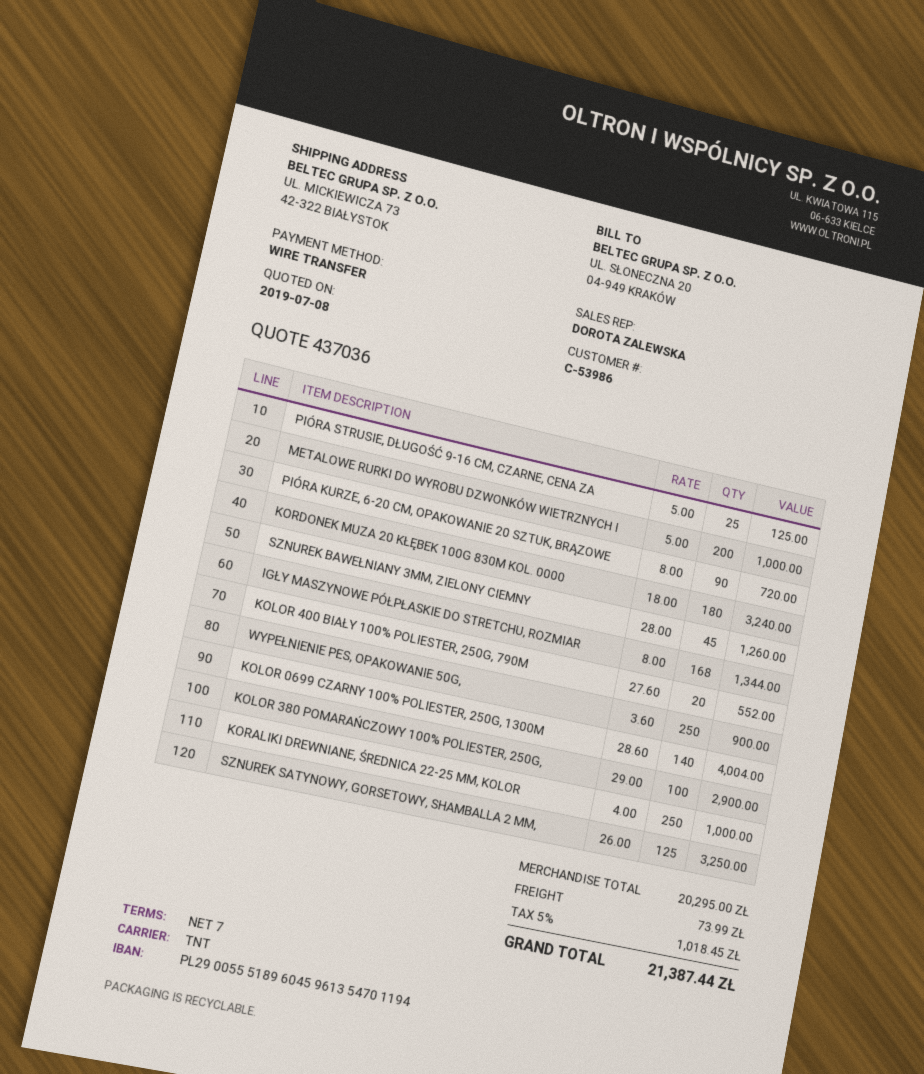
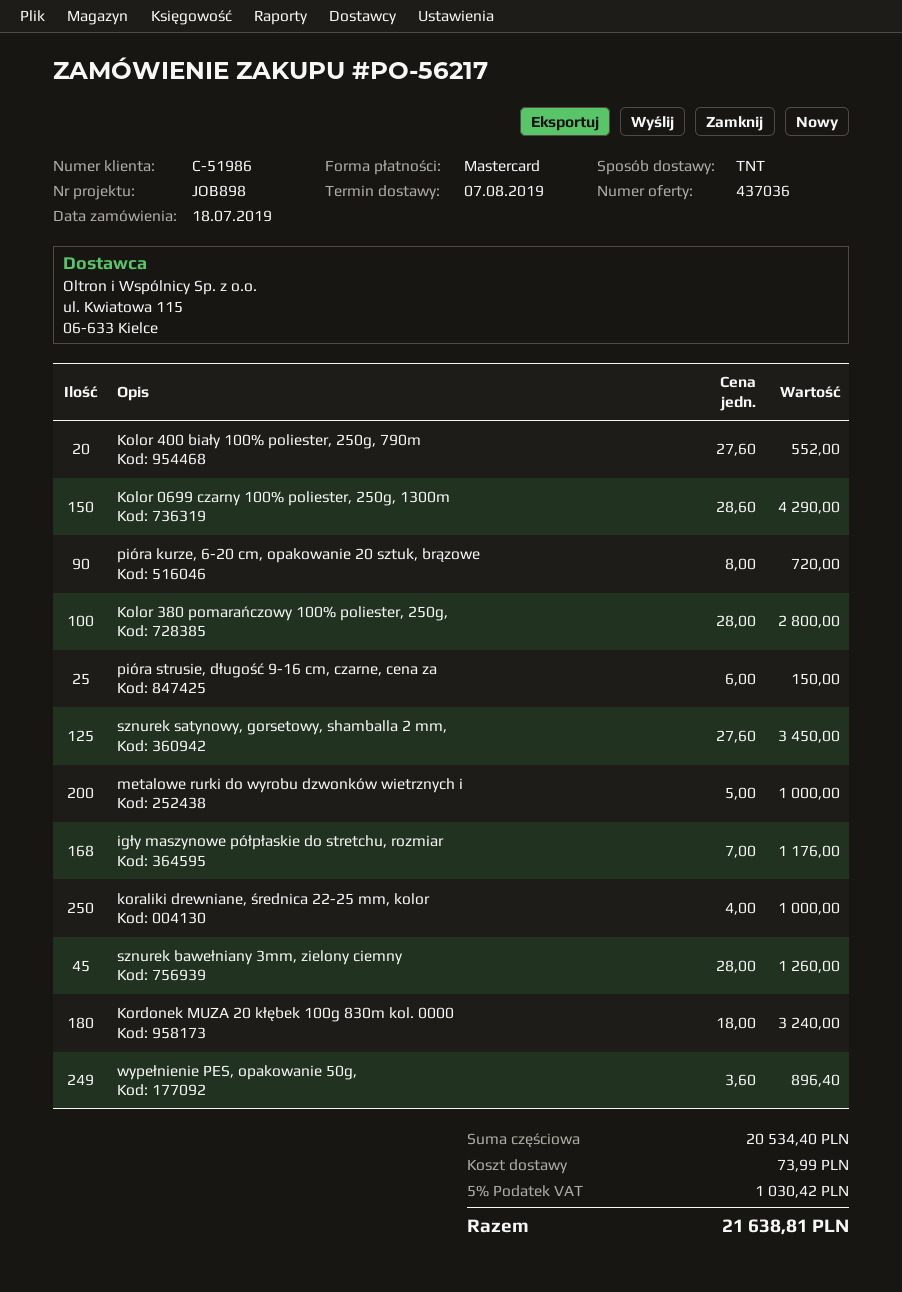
customer number: C-53986 -> C-51986
payment method: bank transfer -> Mastercard
PIÓRA STRUSIE, DŁUGOŚĆ 9-16 CM, CZARNE, CENA ZA: 25 x 5.00 = 125.00 -> 25 x 6.00 = 150.00
IGŁY MASZYNOWE PÓŁPŁASKIE DO STRETCHU, ROZMIAR: 168 x 8.00 = 1344.00 -> 168 x 7.00 = 1176.00
WYPEŁNIENIE PES, OPAKOWANIE 50G,: 250 x 3.60 = 900.00 -> 249 x 3.60 = 896.40
KOLOR 0699 CZARNY 100% POLIESTER, 250G, 1300M: 140 x 28.60 = 4004.00 -> 150 x 28.60 = 4290.00
KOLOR 380 POMARAŃCZOWY 100% POLIESTER, 250G,: 100 x 29.00 = 2900.00 -> 100 x 28.00 = 2800.00
SZNUREK SATYNOWY, GORSETOWY, SHAMBALLA 2 MM,: 125 x 26.00 = 3250.00 -> 125 x 27.60 = 3450.00
subtotal: 20295.00 -> 20534.40
tax: 5% = 1018.45 -> 5% = 1030.42
total: 21387.44 -> 21638.81

